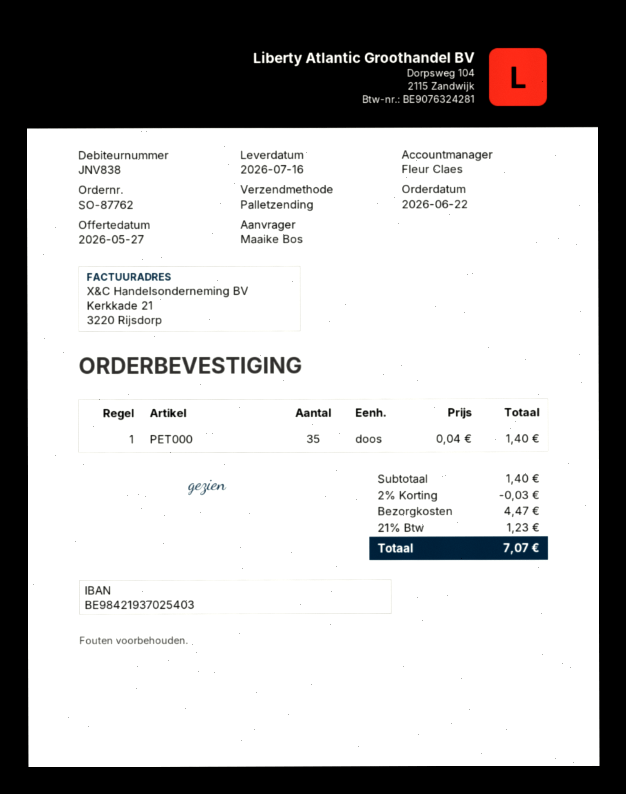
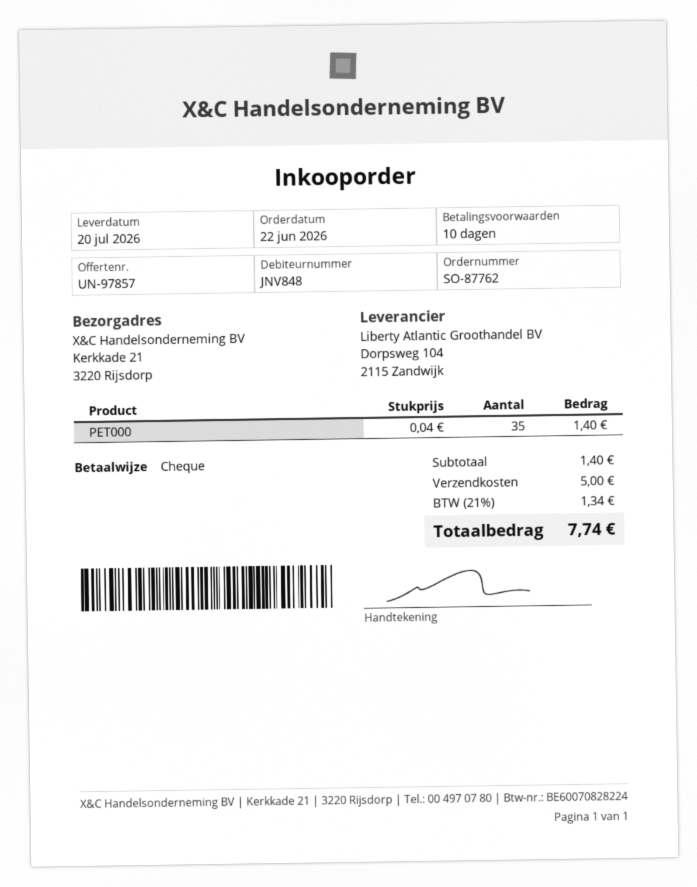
delivery date: 2026-07-16 -> 2026-07-20
customer number: JNV838 -> JNV848
discount: 2% = 0.03 -> none
shipping: 4.47 -> 5.00
tax: 21% = 1.23 -> 21% = 1.34
total: 7.07 -> 7.74

